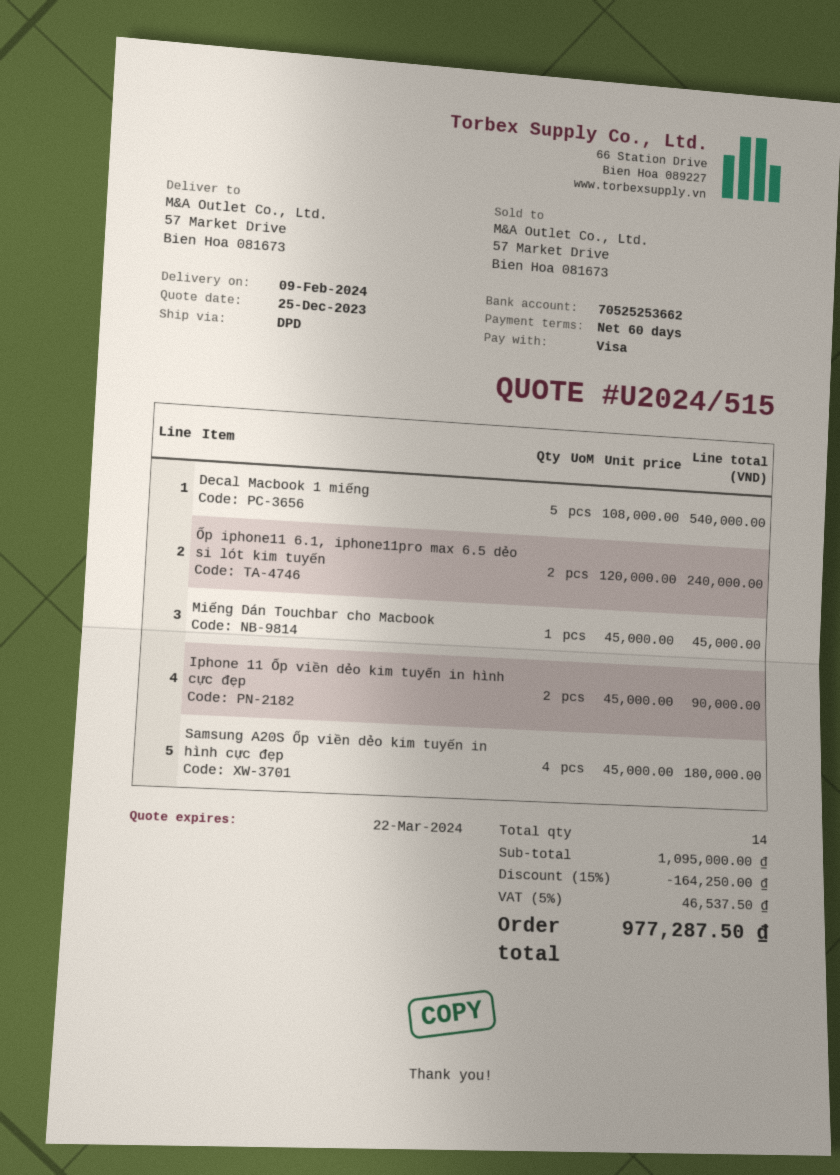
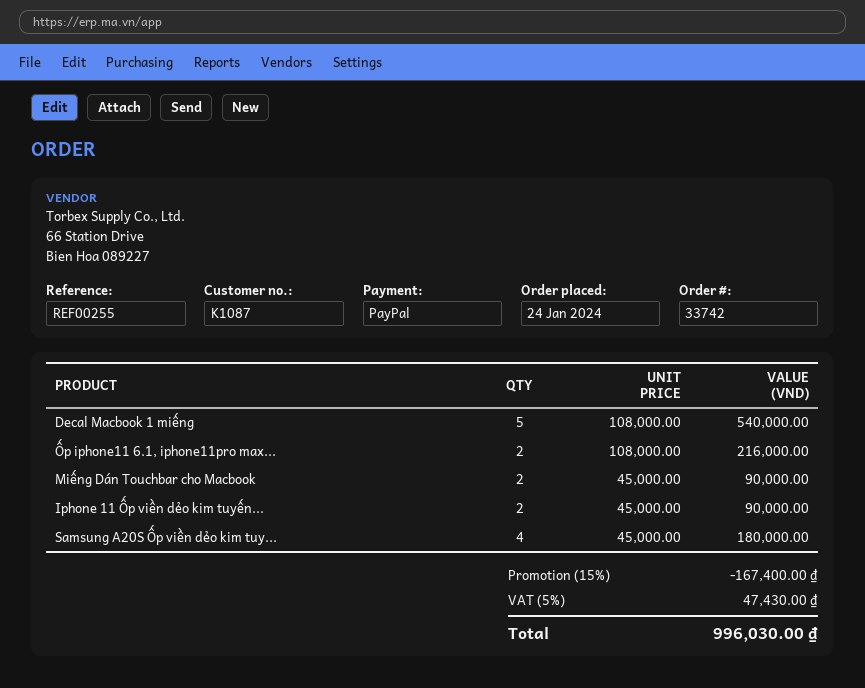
payment method: Visa -> PayPal
Ốp iphone11 6.1, iphone11pro max 6.5 dẻo si lót kim tuyến: 2 x 120000.00 = 240000.00 -> 2 x 108000.00 = 216000.00
Miếng Dán Touchbar cho Macbook: 1 x 45000.00 = 45000.00 -> 2 x 45000.00 = 90000.00
discount: 15% = 164250.00 -> 15% = 167400.00
tax: 5% = 46537.50 -> 5% = 47430.00
total: 977287.50 -> 996030.00

